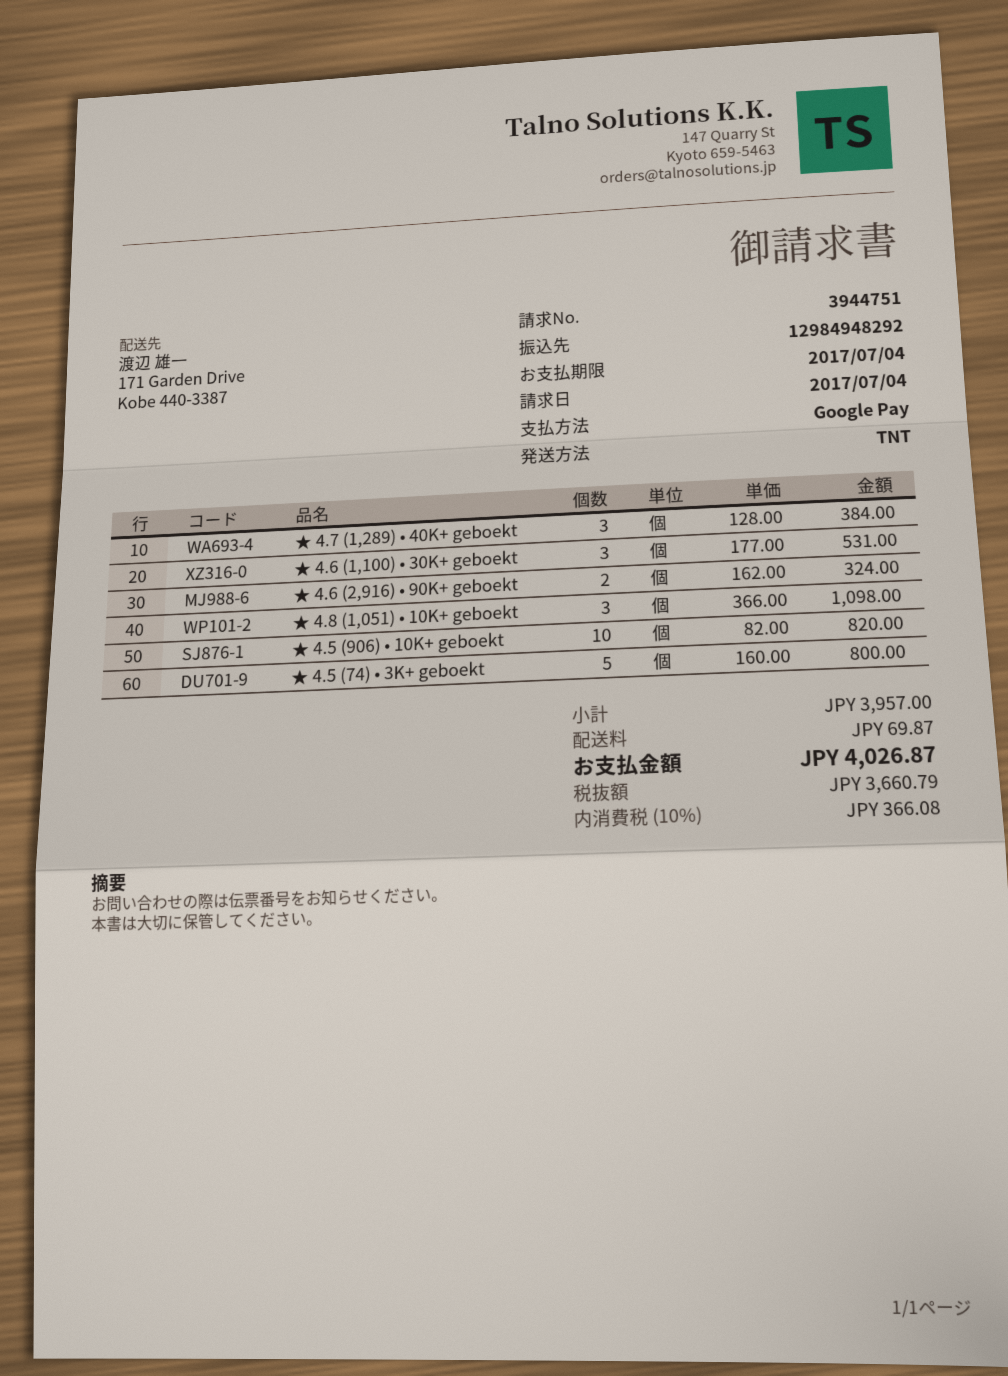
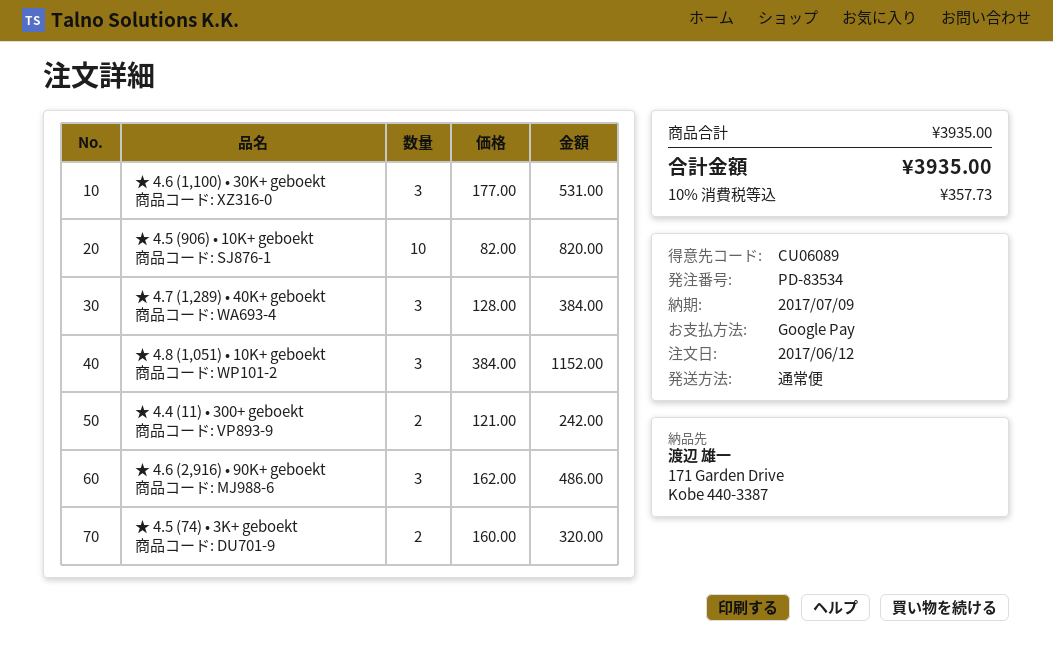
shipping method: TNT -> standard
★ 4.6 (2,916) • 90K+ geboekt: 2 x 162.00 = 324.00 -> 3 x 162.00 = 486.00
★ 4.8 (1,051) • 10K+ geboekt: 3 x 366.00 = 1098.00 -> 3 x 384.00 = 1152.00
★ 4.5 (74) • 3K+ geboekt: 5 x 160.00 = 800.00 -> 2 x 160.00 = 320.00
★ 4.4 (11) • 300+ geboekt: none -> 2 x 121.00 = 242.00
subtotal: 3957.00 -> 3935.00
shipping: 69.87 -> none
tax: 10% = 366.08 -> 10% = 357.73
total: 4026.87 -> 3935.00

